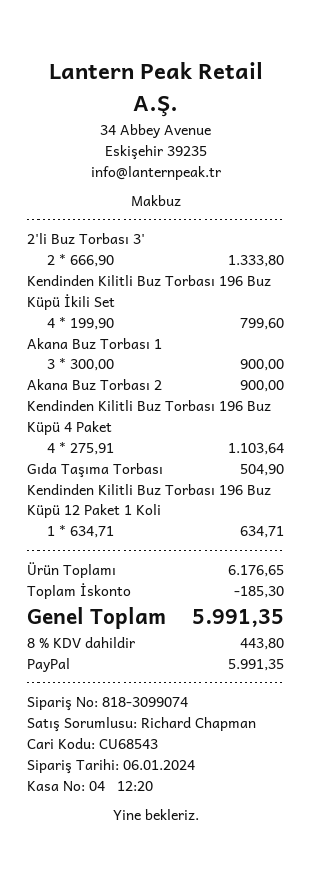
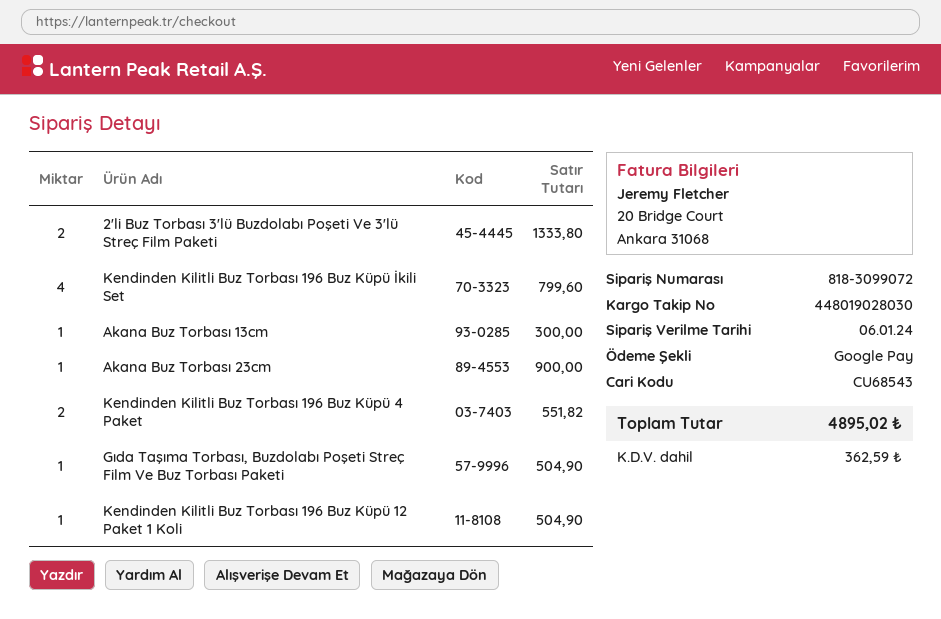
order number: 818-3099074 -> 818-3099072
payment method: PayPal -> Google Pay
Akana Buz Torbası 1: 3 for 900.00 -> 1 for 300.00
Kendinden Kilitli Buz Torbası 196 Buz Küpü 4 Paket: 4 for 1103.64 -> 2 for 551.82
Kendinden Kilitli Buz Torbası 196 Buz Küpü 12 Paket 1 Koli: 1 for 634.71 -> 1 for 504.90
discount: 185.30 -> none
tax: 443.80 -> 362.59
total: 5991.35 -> 4895.02

